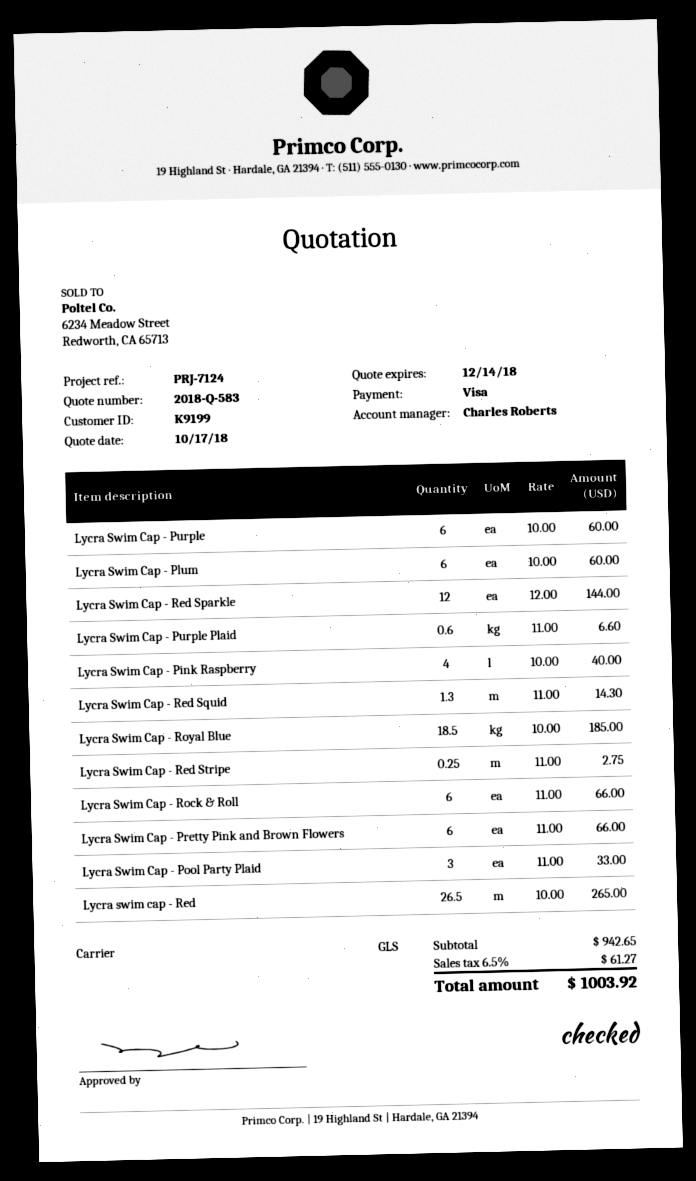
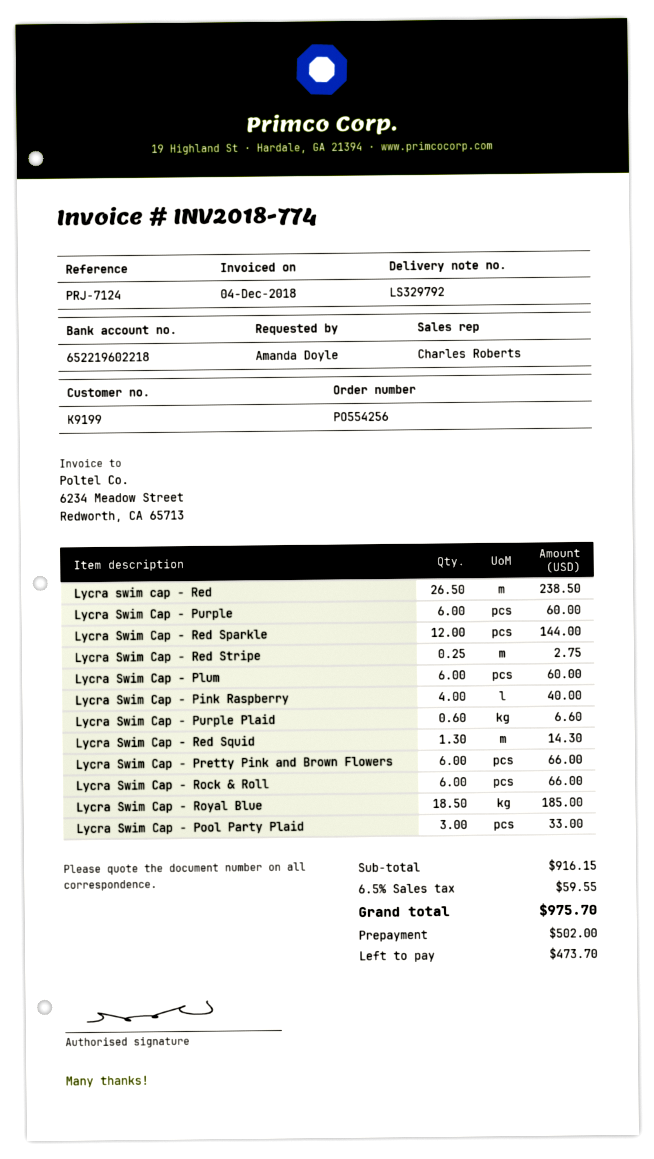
Lycra swim cap - Red: 26.5 for 265.00 -> 26.5 for 238.50
subtotal: 942.65 -> 916.15
tax: 6.5% = 61.27 -> 6.5% = 59.55
total: 1003.92 -> 975.70

